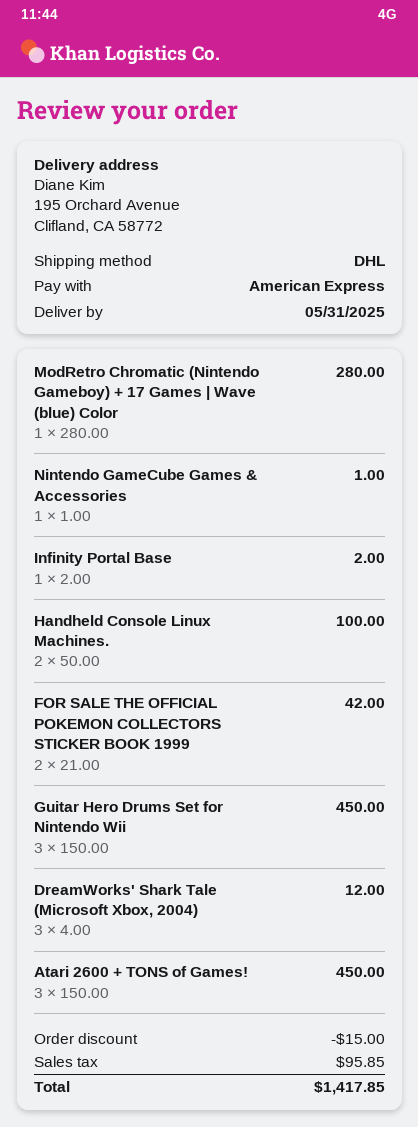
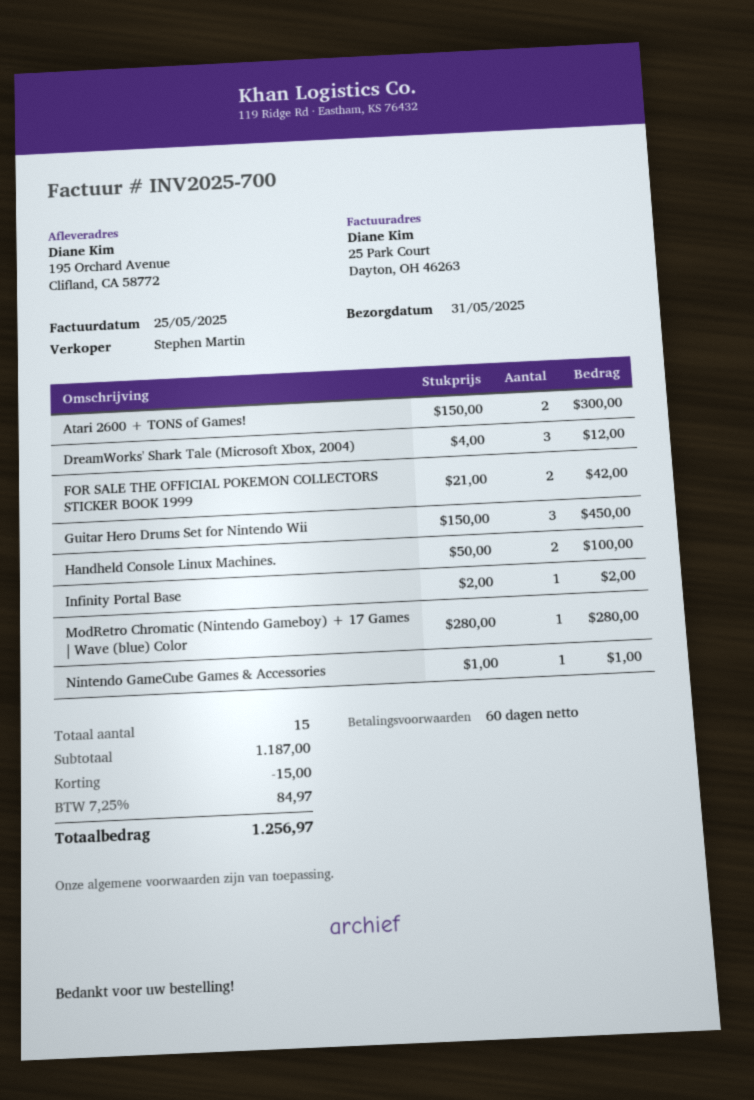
Atari 2600 + TONS of Games!: 3 x 150.00 = 450.00 -> 2 x 150.00 = 300.00
tax: 95.85 -> 84.97
total: 1417.85 -> 1256.97

